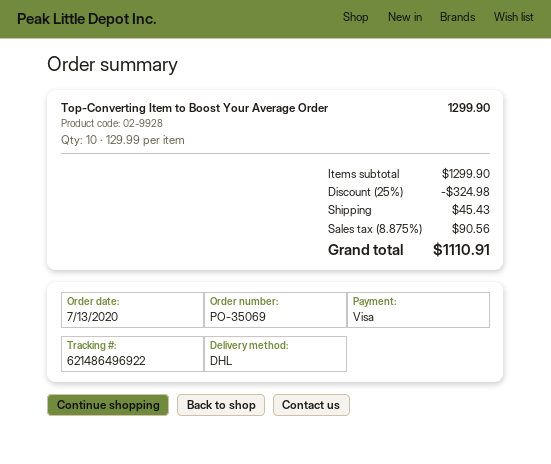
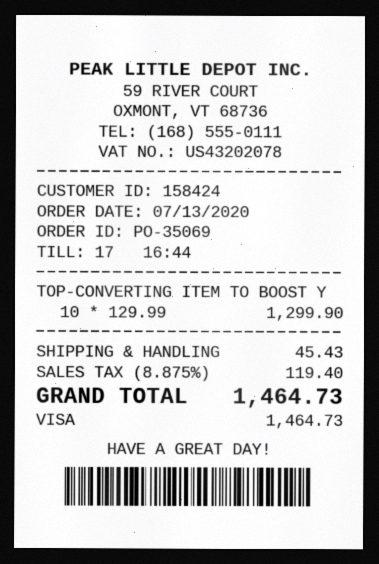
discount: 25% = 324.98 -> none
tax: 8.875% = 90.56 -> 8.875% = 119.40
total: 1110.91 -> 1464.73

